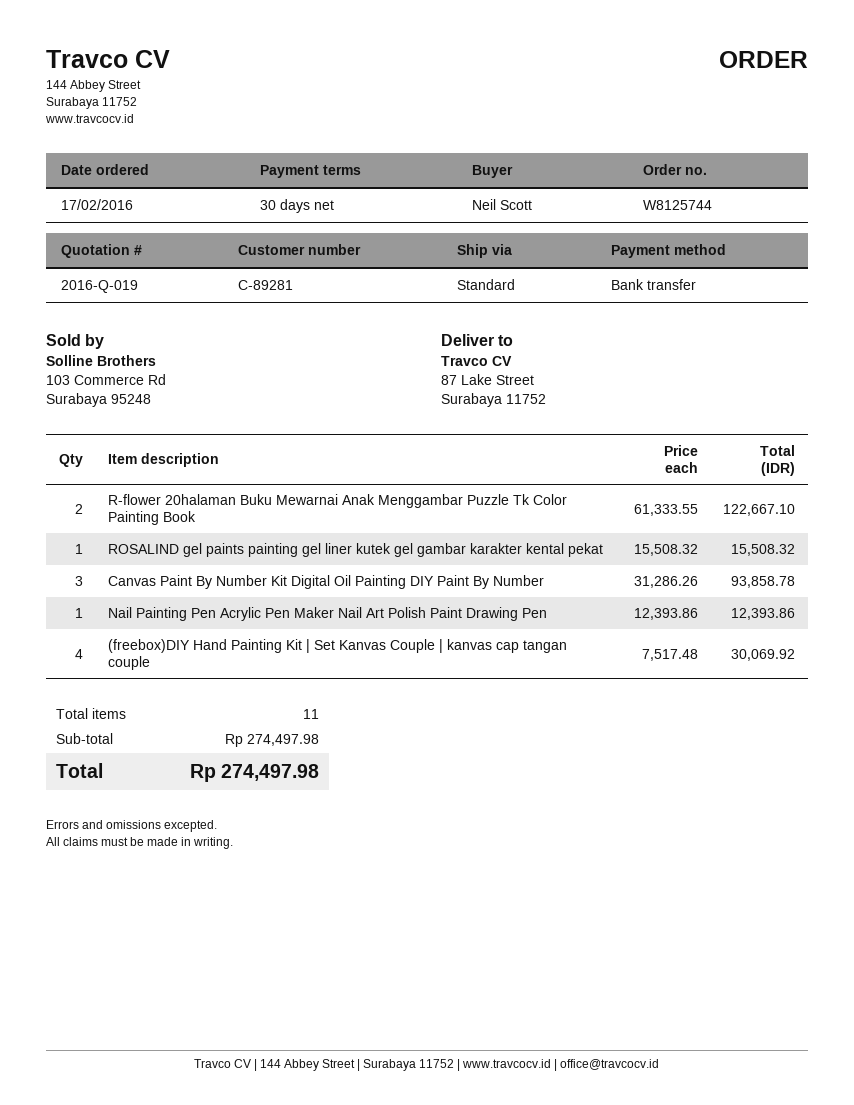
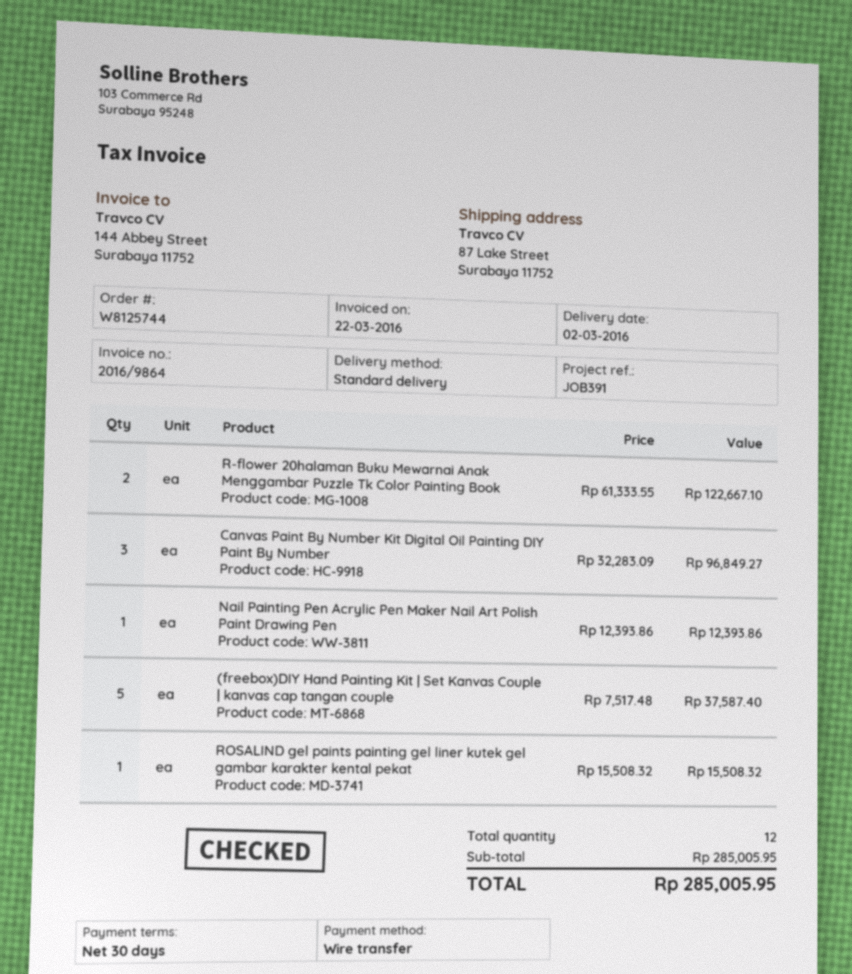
Canvas Paint By Number Kit Digital Oil Painting DIY Paint By Number: 3 x 31286.26 = 93858.78 -> 3 x 32283.09 = 96849.27
(freebox)DIY Hand Painting Kit | Set Kanvas Couple | kanvas cap tangan couple: 4 x 7517.48 = 30069.92 -> 5 x 7517.48 = 37587.40
total quantity: 11 -> 12
subtotal: 274497.98 -> 285005.95
total: 274497.98 -> 285005.95

